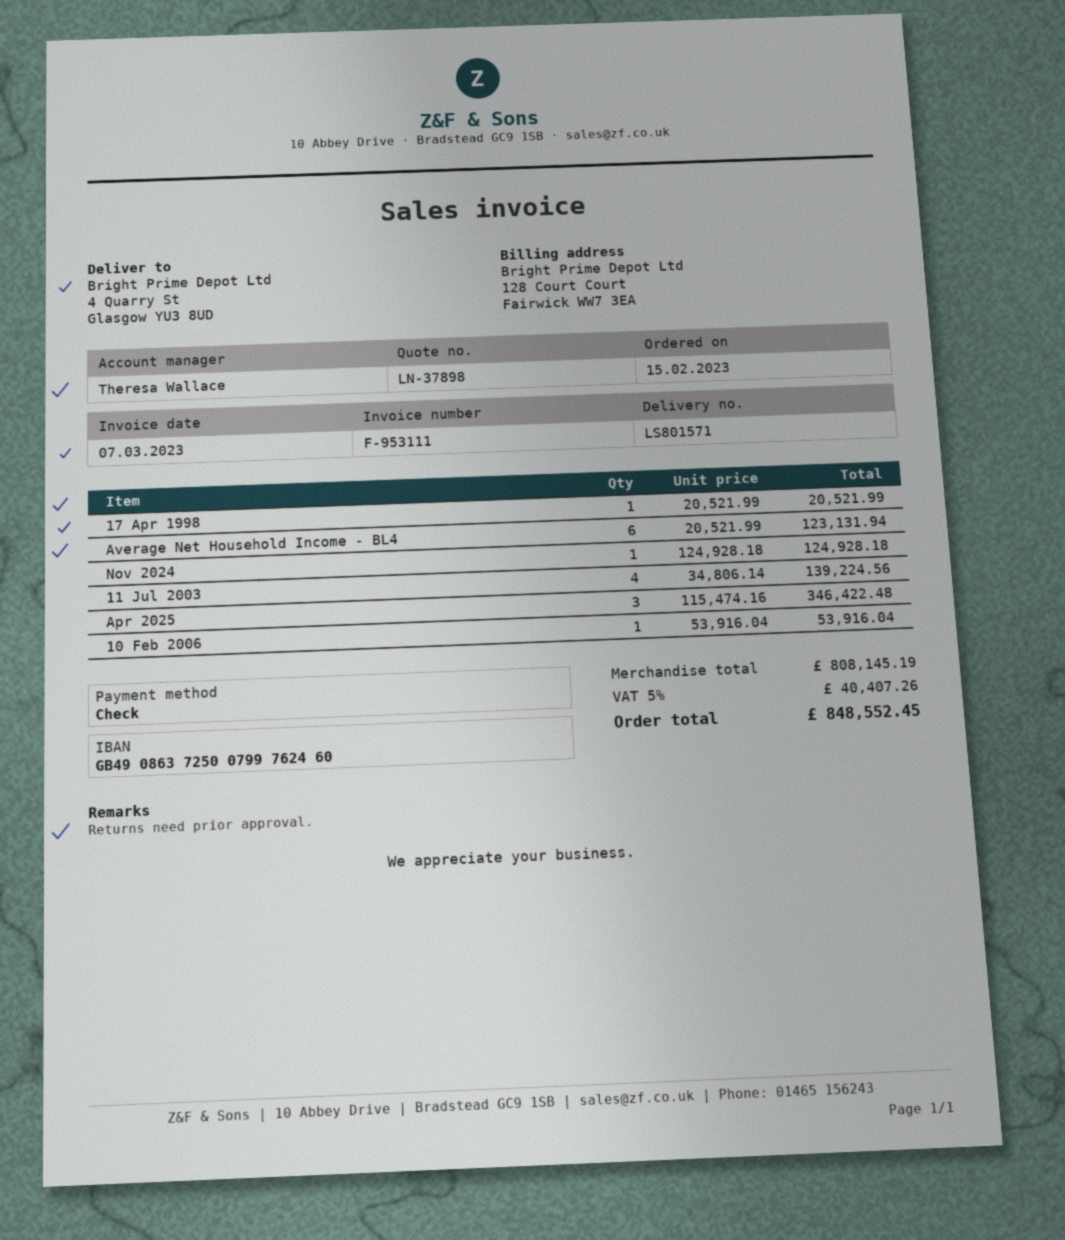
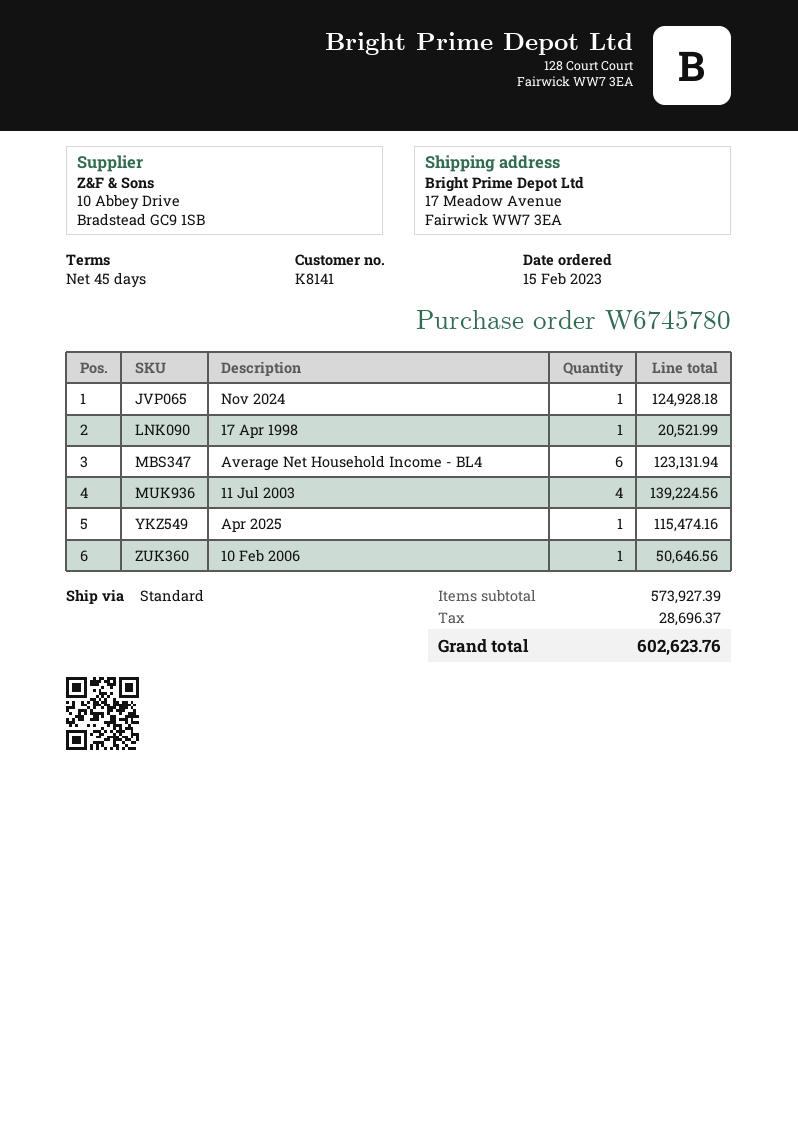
ship to: 4 Quarry St, Glasgow YU3 8UD -> 17 Meadow Avenue, Fairwick WW7 3EA
Apr 2025: 3 for 346422.48 -> 1 for 115474.16
10 Feb 2006: 1 for 53916.04 -> 1 for 50646.56
subtotal: 808145.19 -> 573927.39
tax: 40407.26 -> 28696.37
total: 848552.45 -> 602623.76

